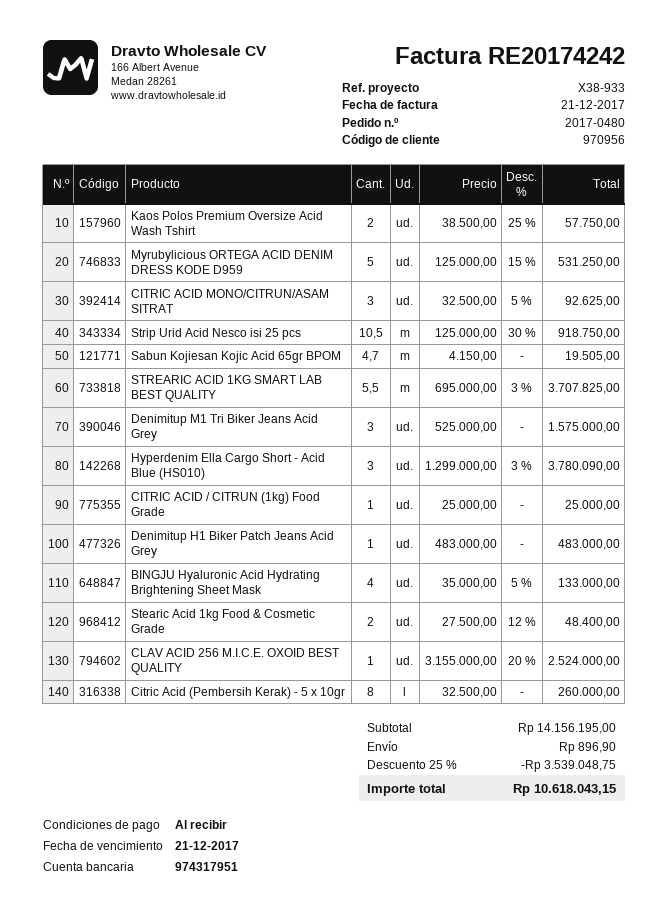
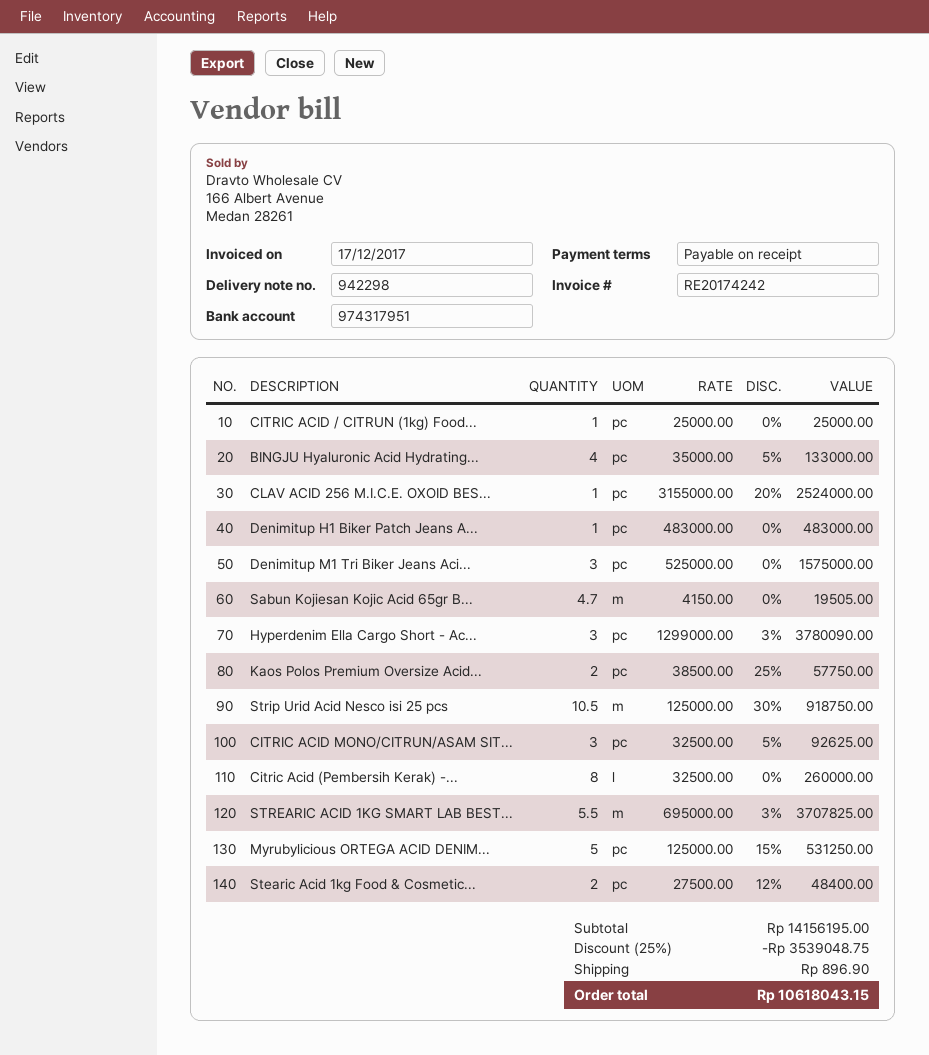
invoice date: 2017-12-21 -> 2017-12-17

